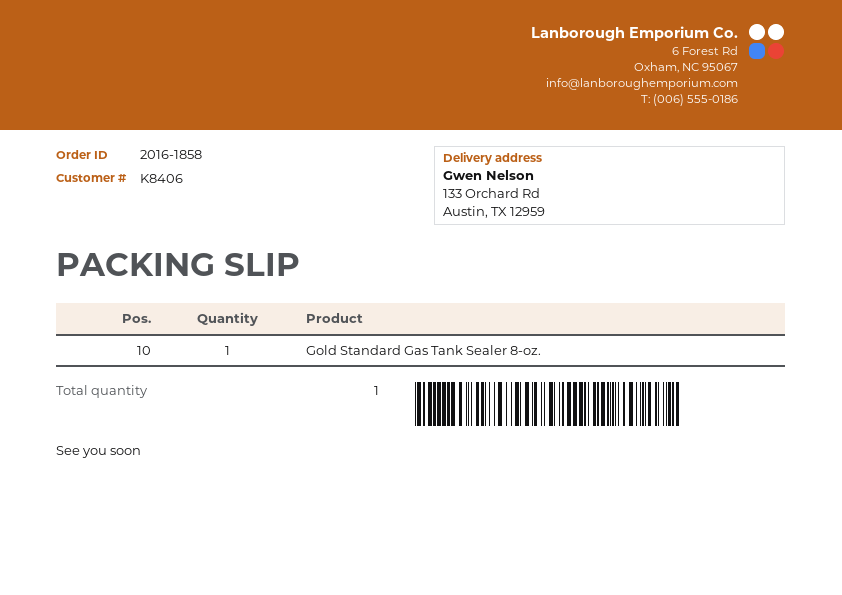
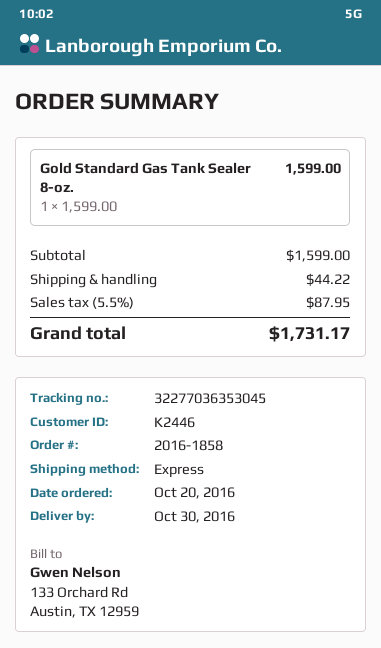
customer number: K8406 -> K2446

